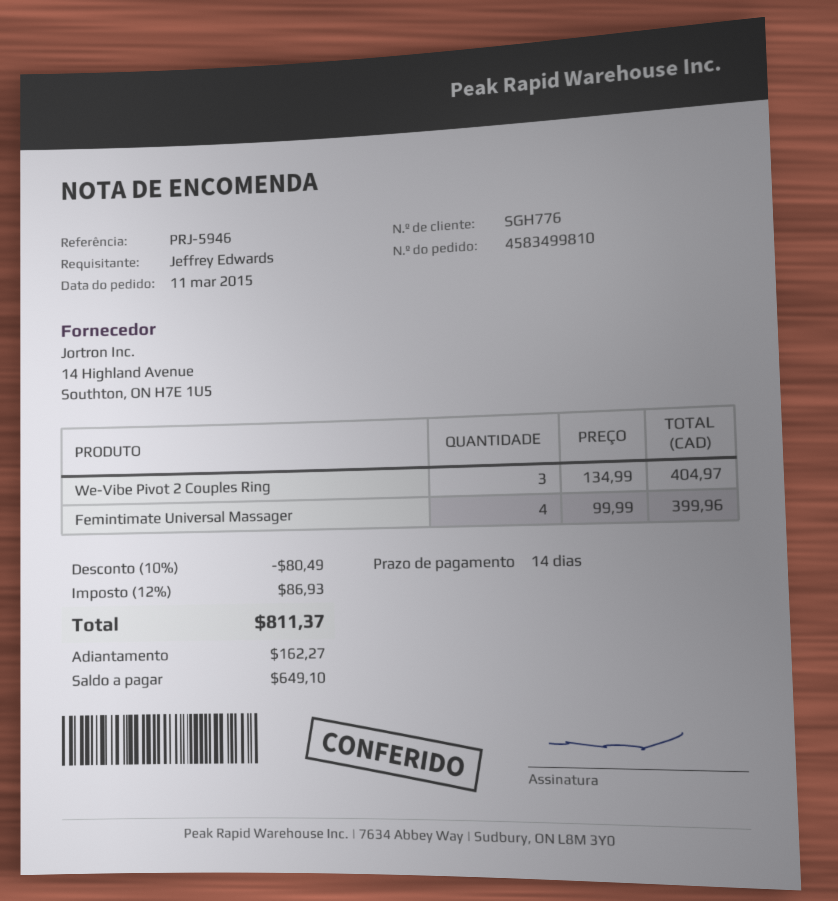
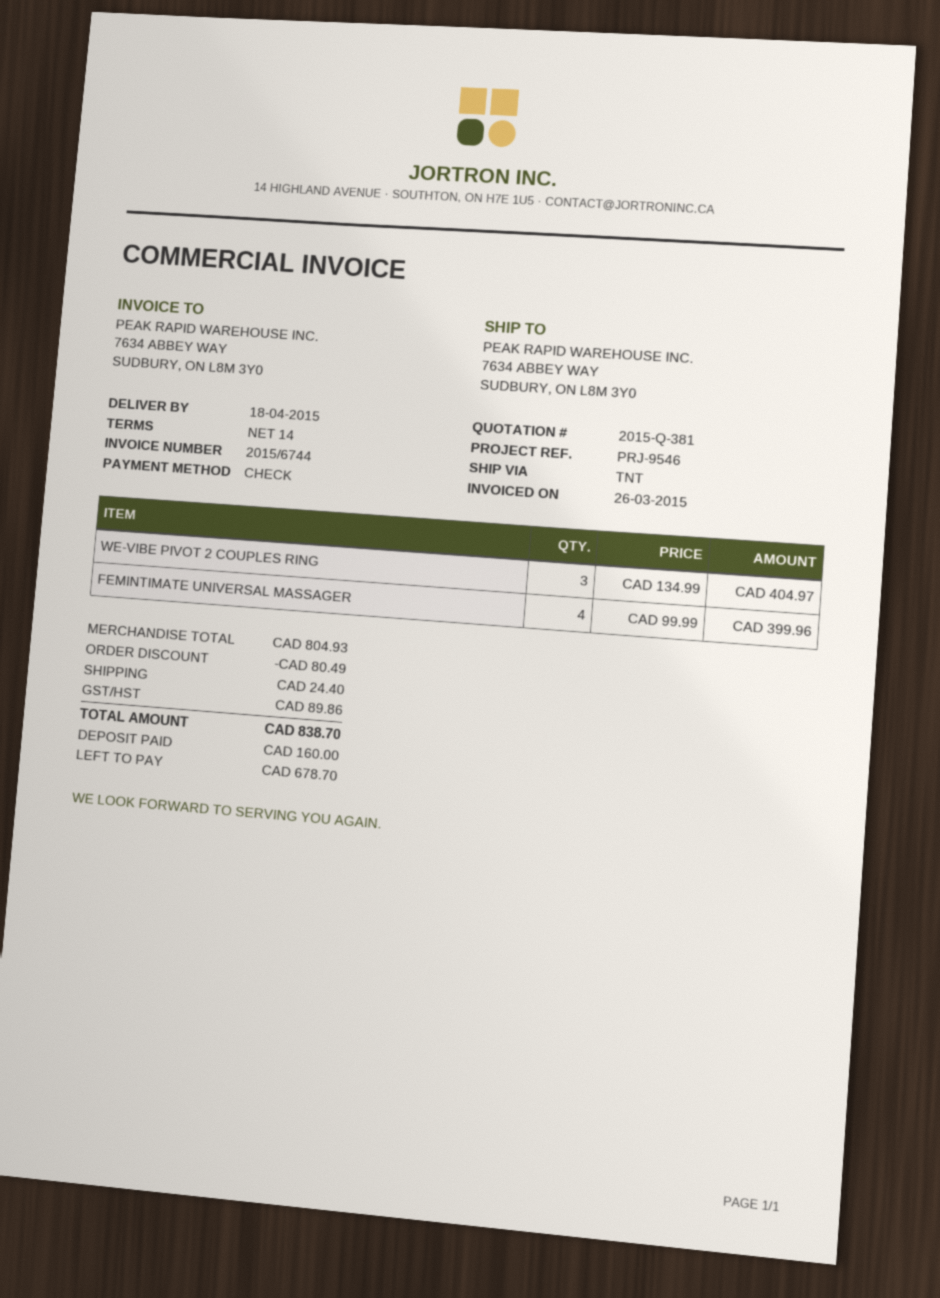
reference: PRJ-5946 -> PRJ-9546
shipping: none -> 24.40
tax: 86.93 -> 89.86
total: 811.37 -> 838.70
deposit: 162.27 -> 160.00
balance: 649.10 -> 678.70

